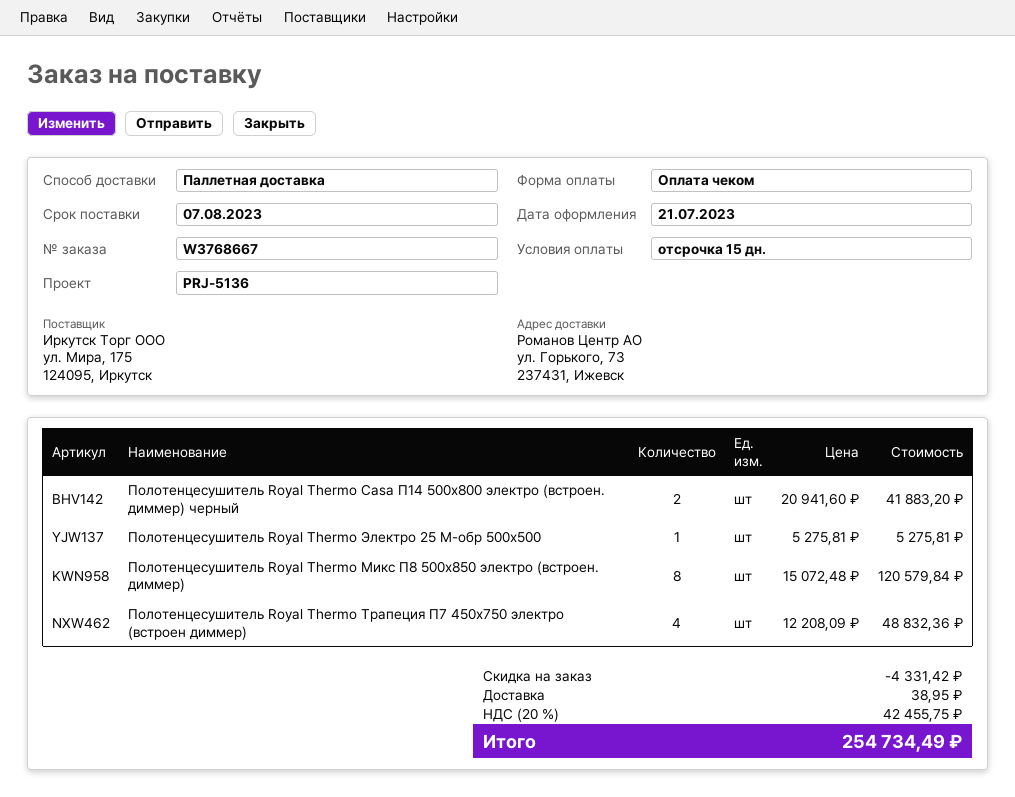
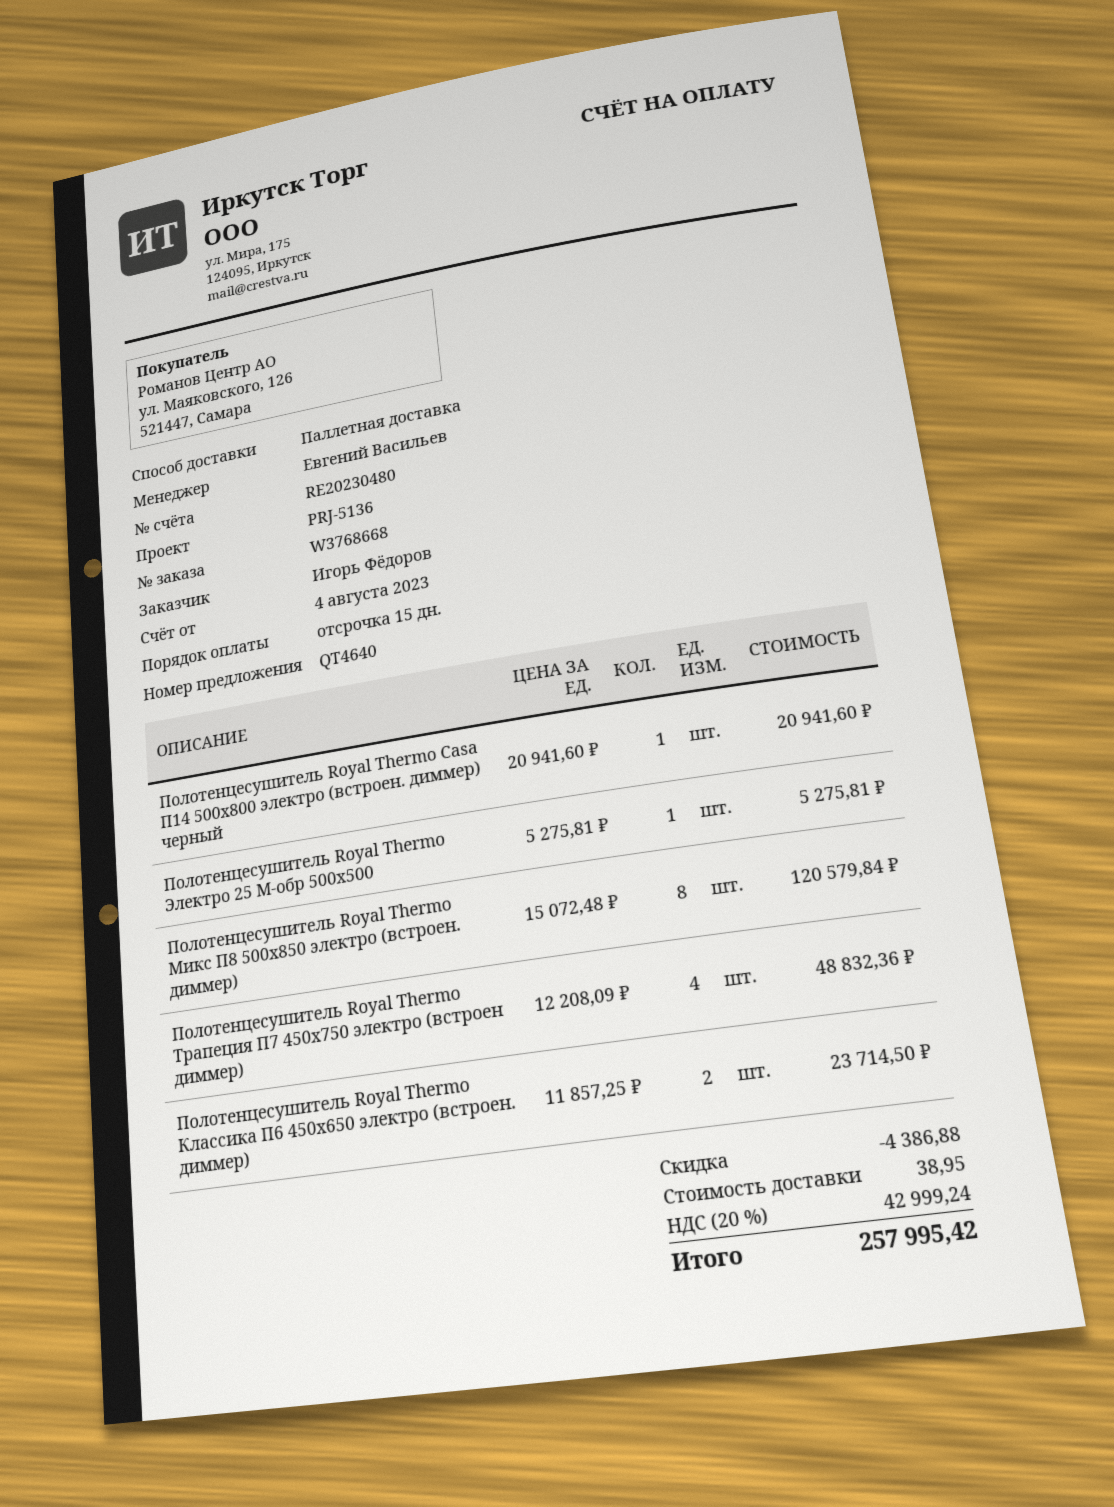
order number: W3768667 -> W3768668
Полотенцесушитель Royal Thermo Casa П14 500х800 электро (встроен. диммер) черный: 2 x 20941.60 = 41883.20 -> 1 x 20941.60 = 20941.60
Полотенцесушитель Royal Thermo Классика П6 450х650 электро (встроен. диммер): none -> 2 x 11857.25 = 23714.50
discount: 4331.42 -> 4386.88
tax: 20% = 42455.75 -> 20% = 42999.24
total: 254734.49 -> 257995.42

